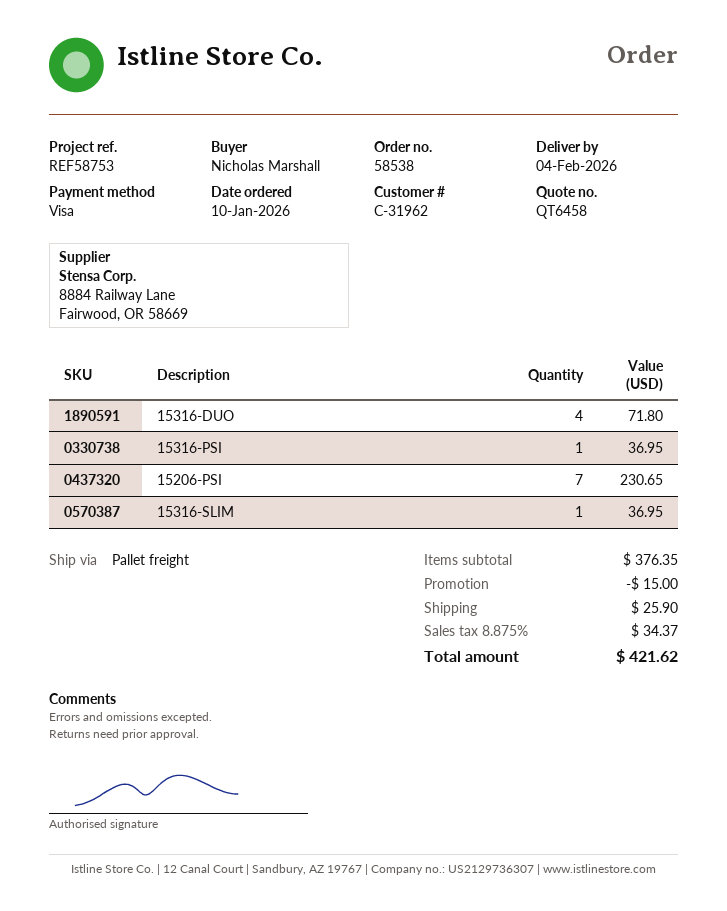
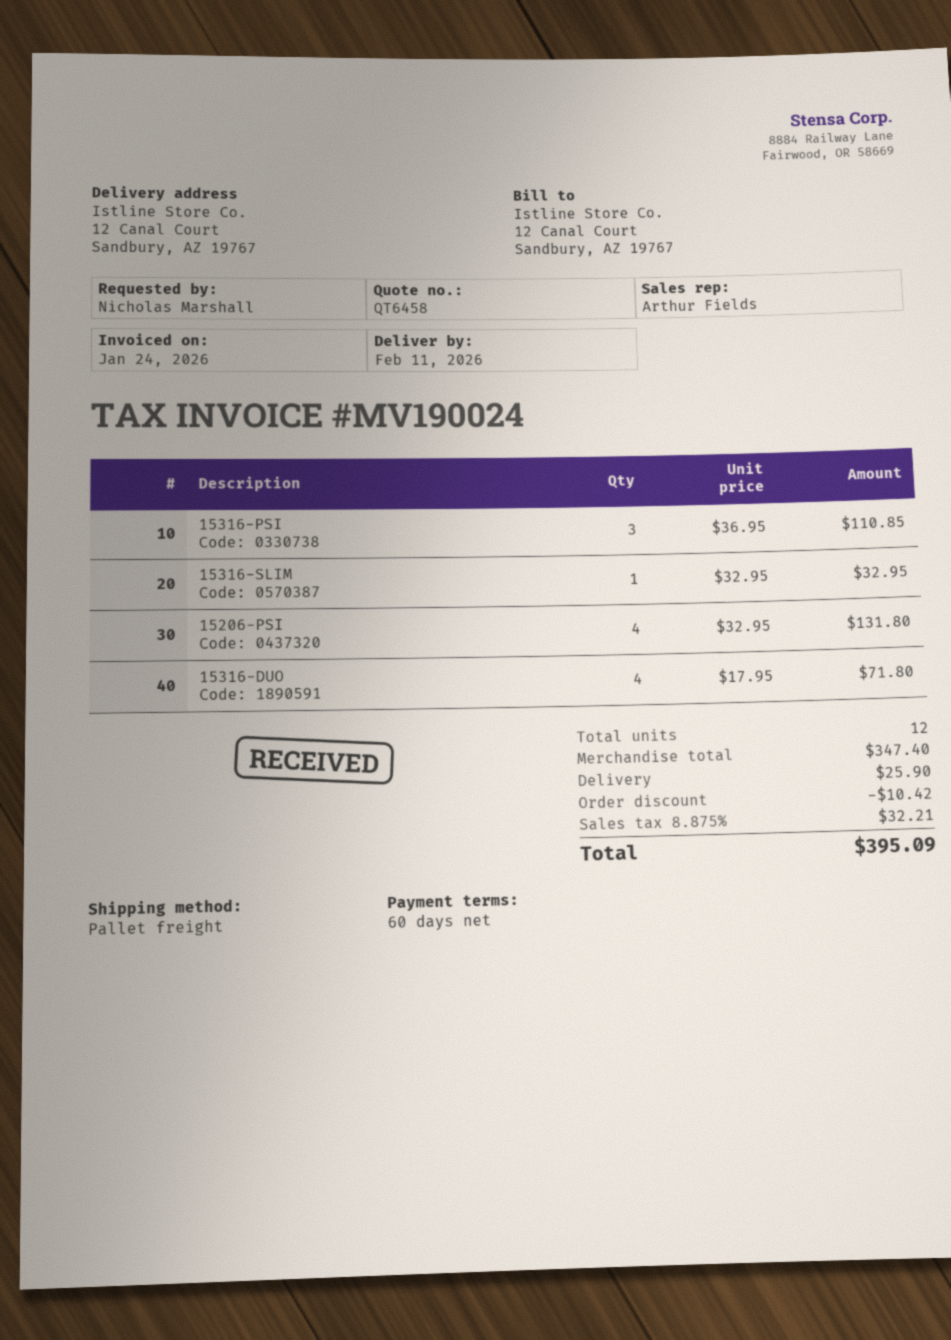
delivery date: 2026-02-04 -> 2026-02-11
15316-PSI: 1 for 36.95 -> 3 for 110.85
15206-PSI: 7 for 230.65 -> 4 for 131.80
15316-SLIM: 1 for 36.95 -> 1 for 32.95
subtotal: 376.35 -> 347.40
discount: 15.00 -> 10.42
tax: 8.875% = 34.37 -> 8.875% = 32.21
total: 421.62 -> 395.09

